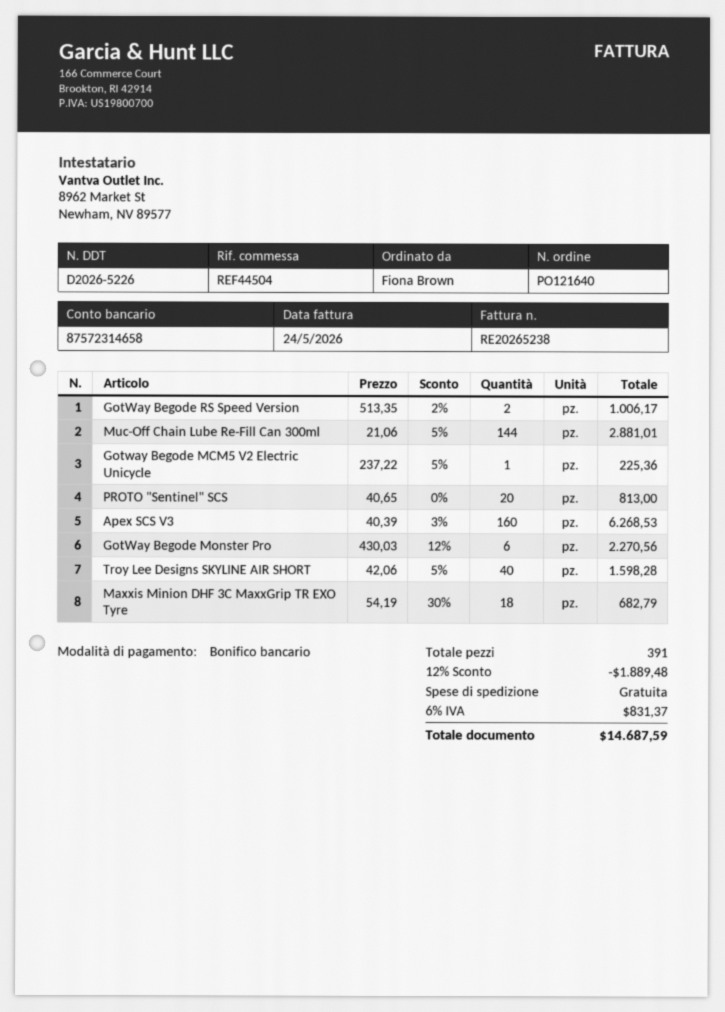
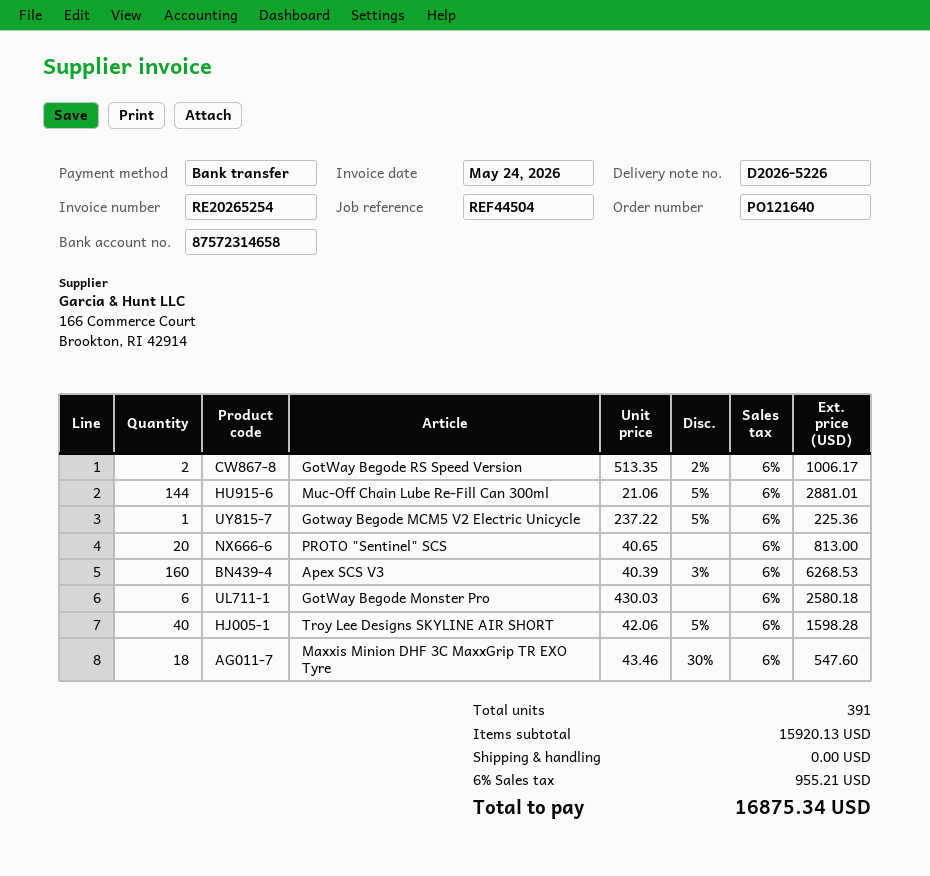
invoice number: RE20265238 -> RE20265254
GotWay Begode Monster Pro: 6 x 430.03 - 12% = 2270.56 -> 6 x 430.03 = 2580.18
Maxxis Minion DHF 3C MaxxGrip TR EXO Tyre: 18 x 54.19 - 30% = 682.79 -> 18 x 43.46 - 30% = 547.60
discount: 12% = 1889.48 -> none
tax: 6% = 831.37 -> 6% = 955.21
total: 14687.59 -> 16875.34

